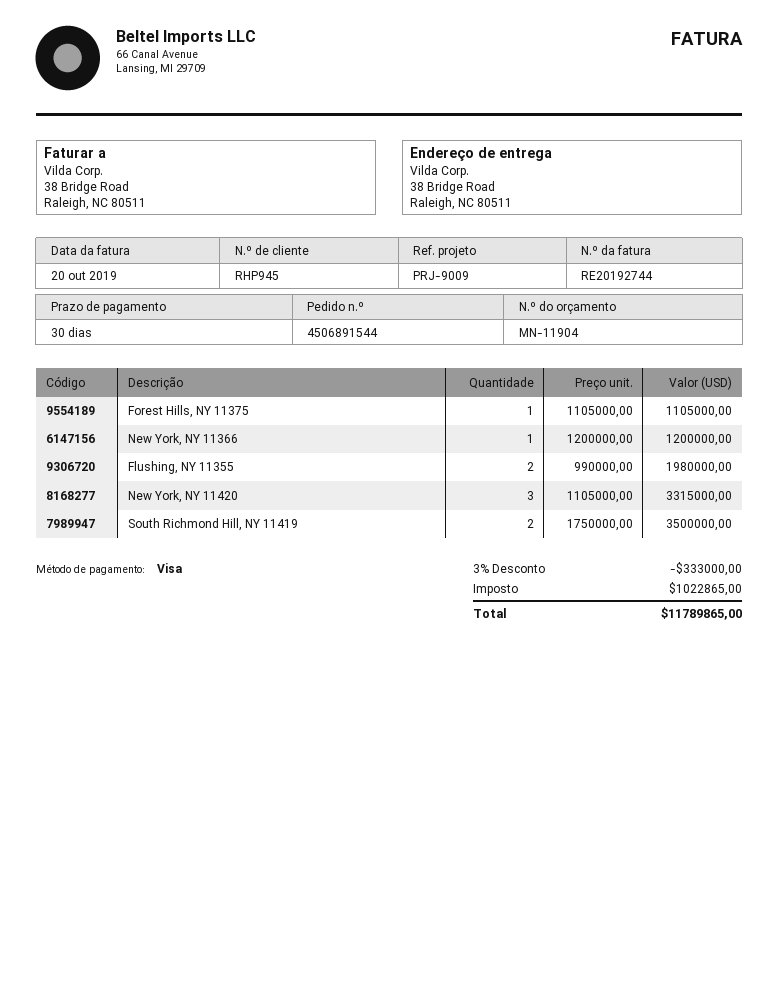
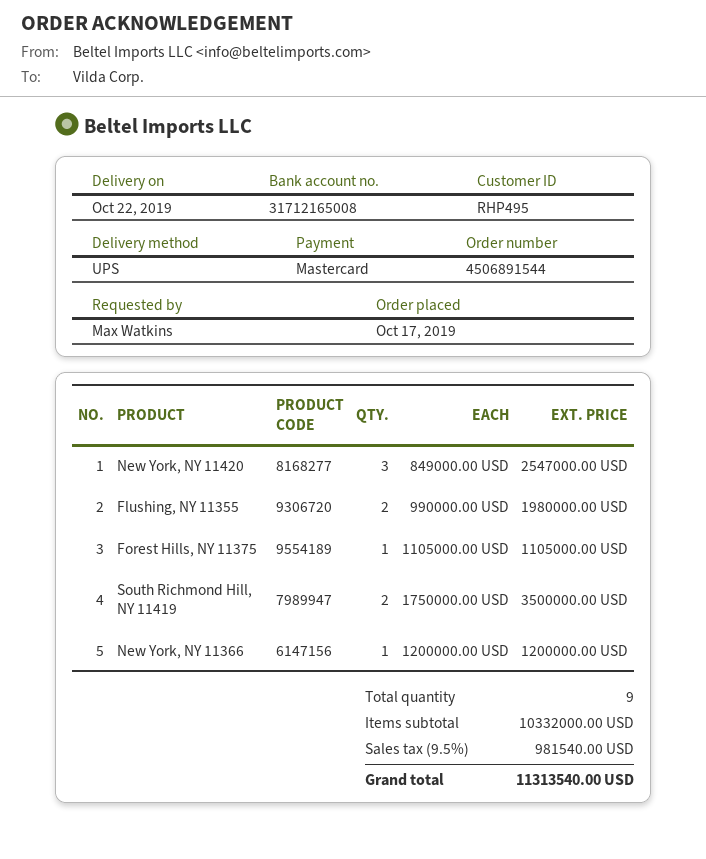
customer number: RHP945 -> RHP495
payment method: Visa -> Mastercard
New York, NY 11420: 3 x 1105000.00 = 3315000.00 -> 3 x 849000.00 = 2547000.00
discount: 3% = 333000.00 -> none
tax: 1022865.00 -> 981540.00
total: 11789865.00 -> 11313540.00

